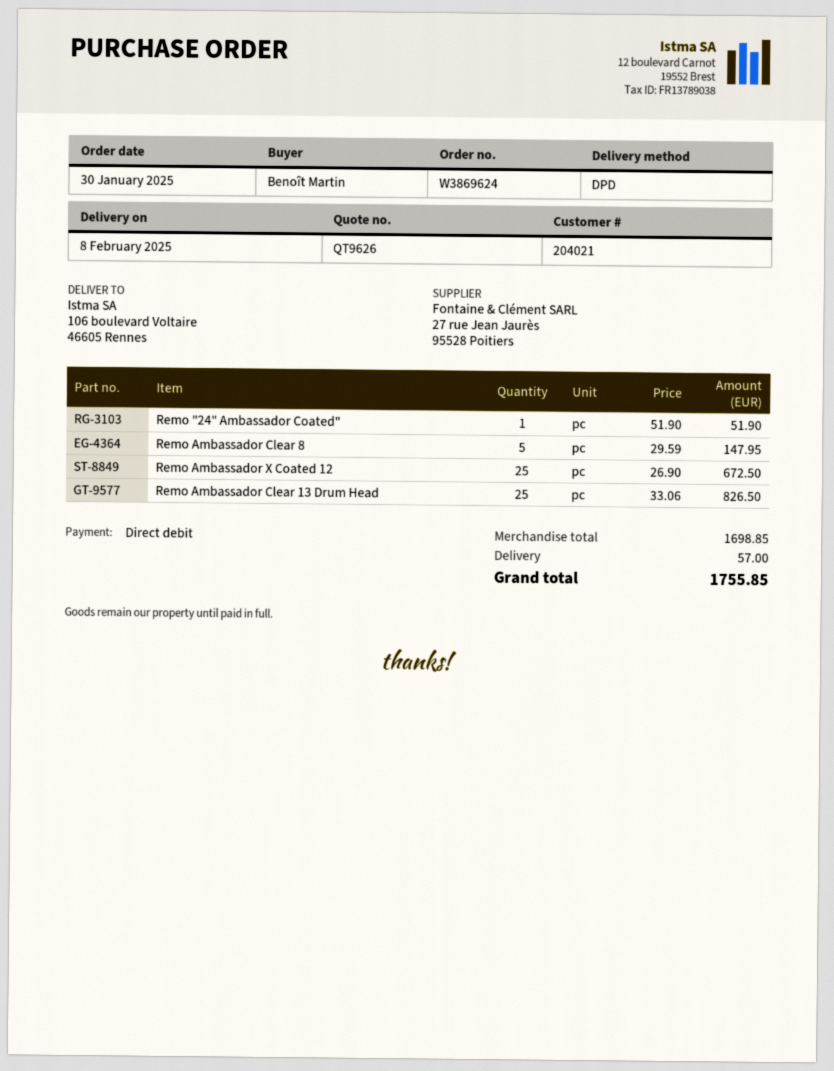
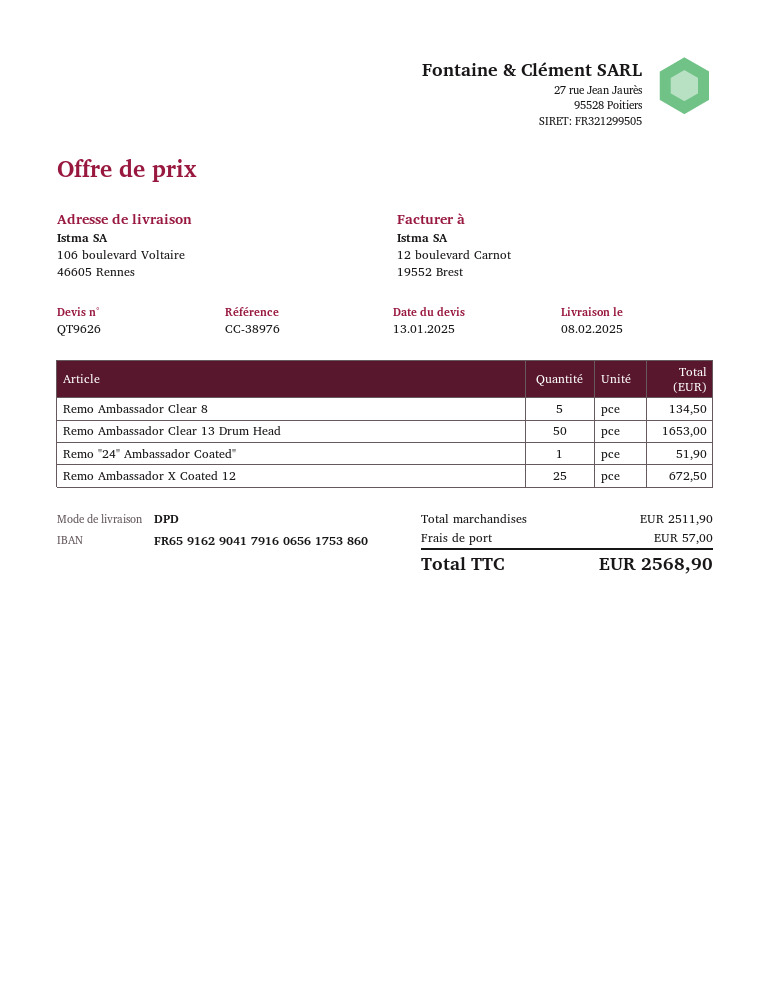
Remo Ambassador Clear 8: 5 for 147.95 -> 5 for 134.50
Remo Ambassador Clear 13 Drum Head: 25 for 826.50 -> 50 for 1653.00
subtotal: 1698.85 -> 2511.90
total: 1755.85 -> 2568.90

